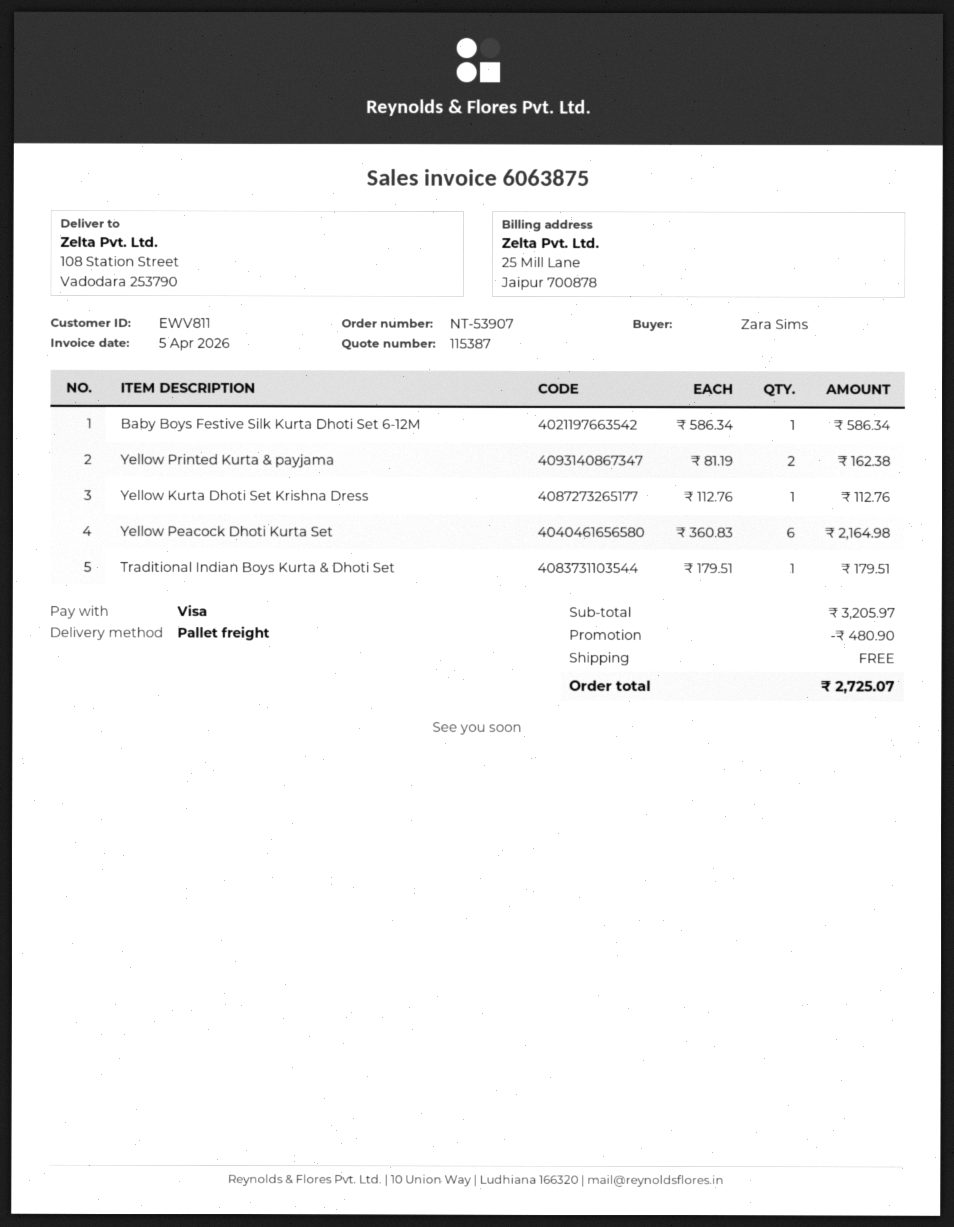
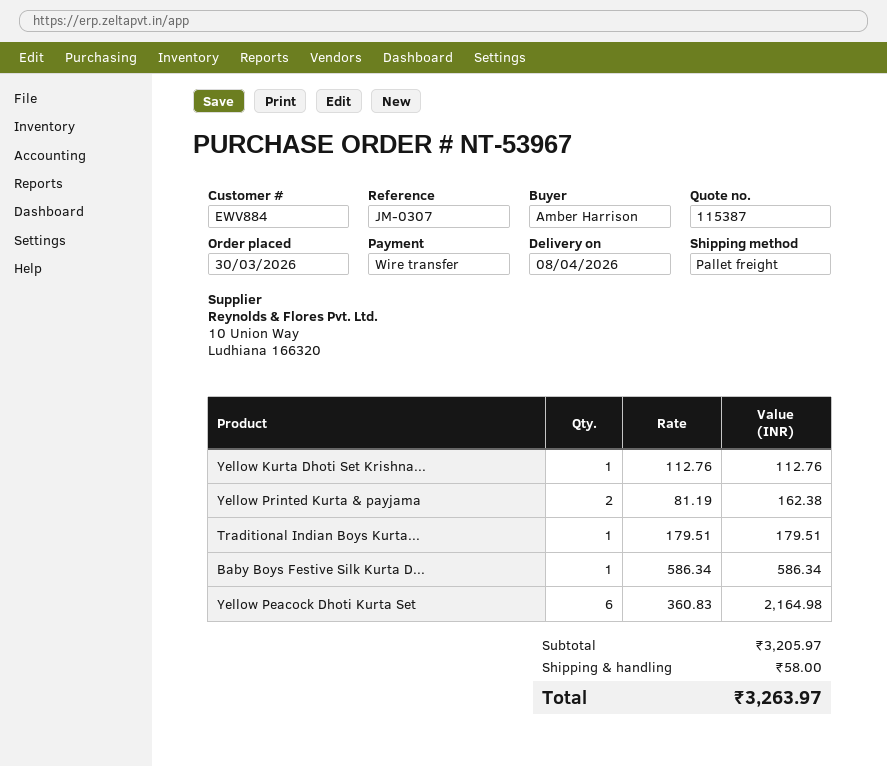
order number: NT-53907 -> NT-53967
customer number: EWV811 -> EWV884
ordered by: Zara Sims -> Amber Harrison
payment method: Visa -> bank transfer
discount: 480.90 -> none
shipping: 0.00 -> 58.00
total: 2725.07 -> 3263.97

